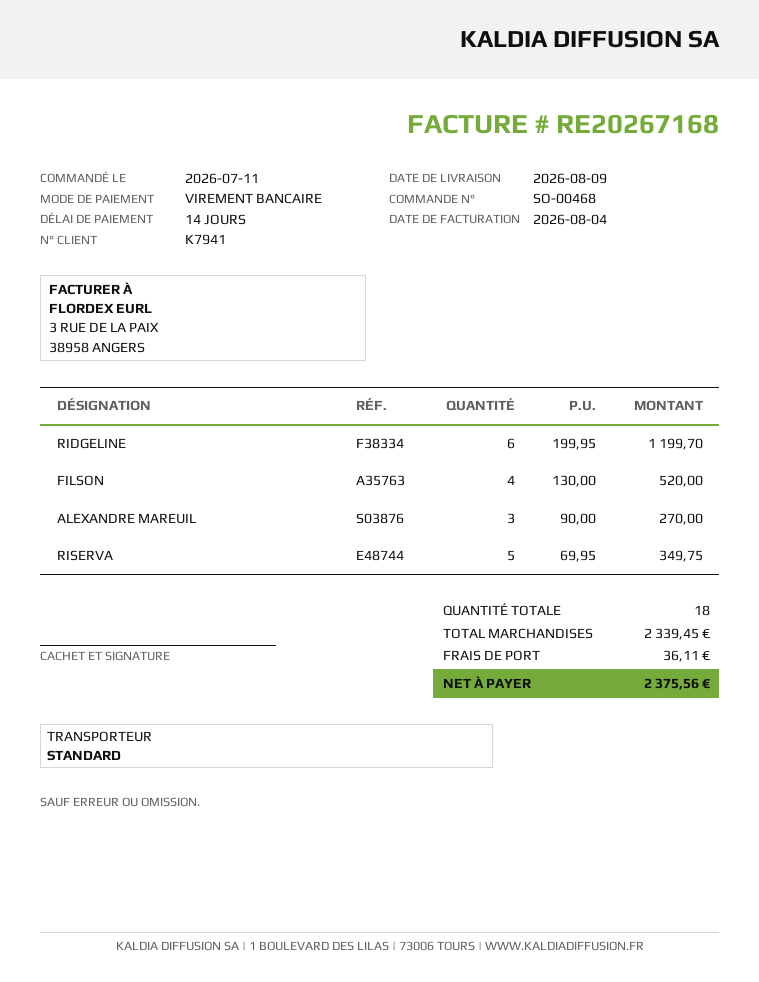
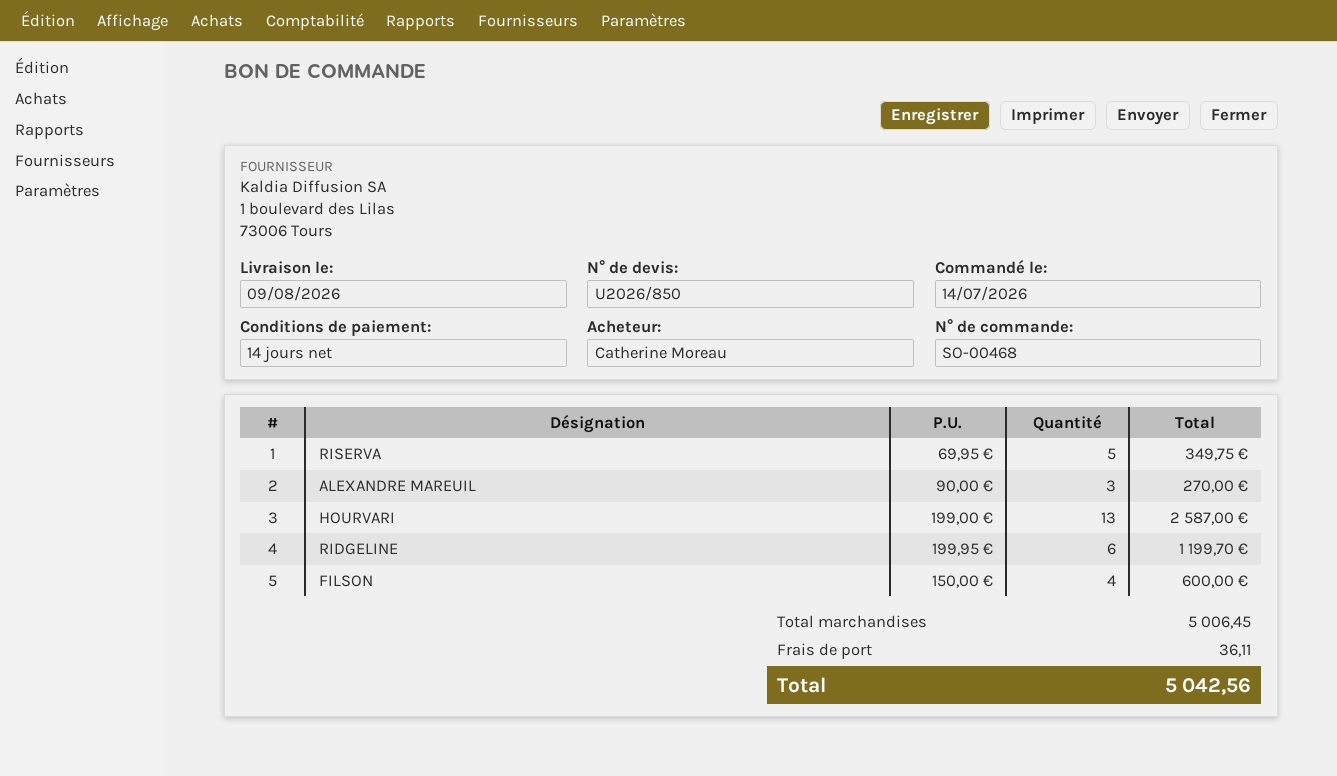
order date: 2026-07-11 -> 2026-07-14
FILSON: 4 x 130.00 = 520.00 -> 4 x 150.00 = 600.00
HOURVARI: none -> 13 x 199.00 = 2587.00
subtotal: 2339.45 -> 5006.45
total: 2375.56 -> 5042.56

